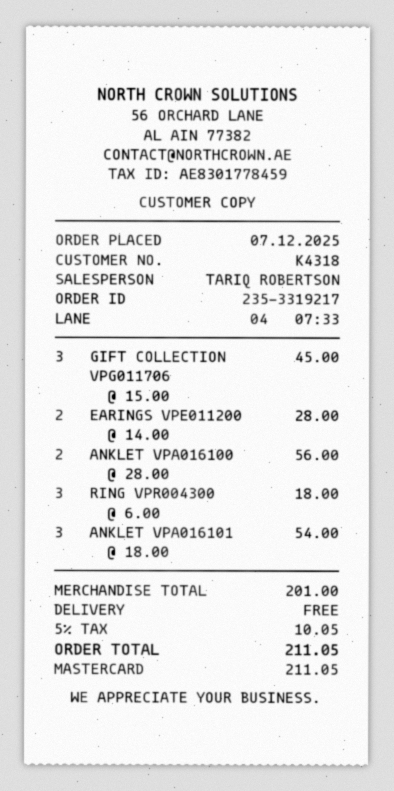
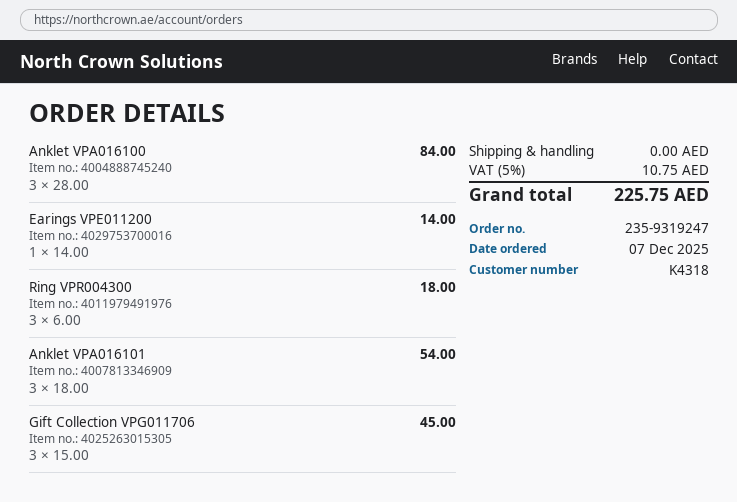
order number: 235-3319217 -> 235-9319247
EARINGS VPE011200: 2 x 14.00 = 28.00 -> 1 x 14.00 = 14.00
ANKLET VPA016100: 2 x 28.00 = 56.00 -> 3 x 28.00 = 84.00
tax: 5% = 10.05 -> 5% = 10.75
total: 211.05 -> 225.75

